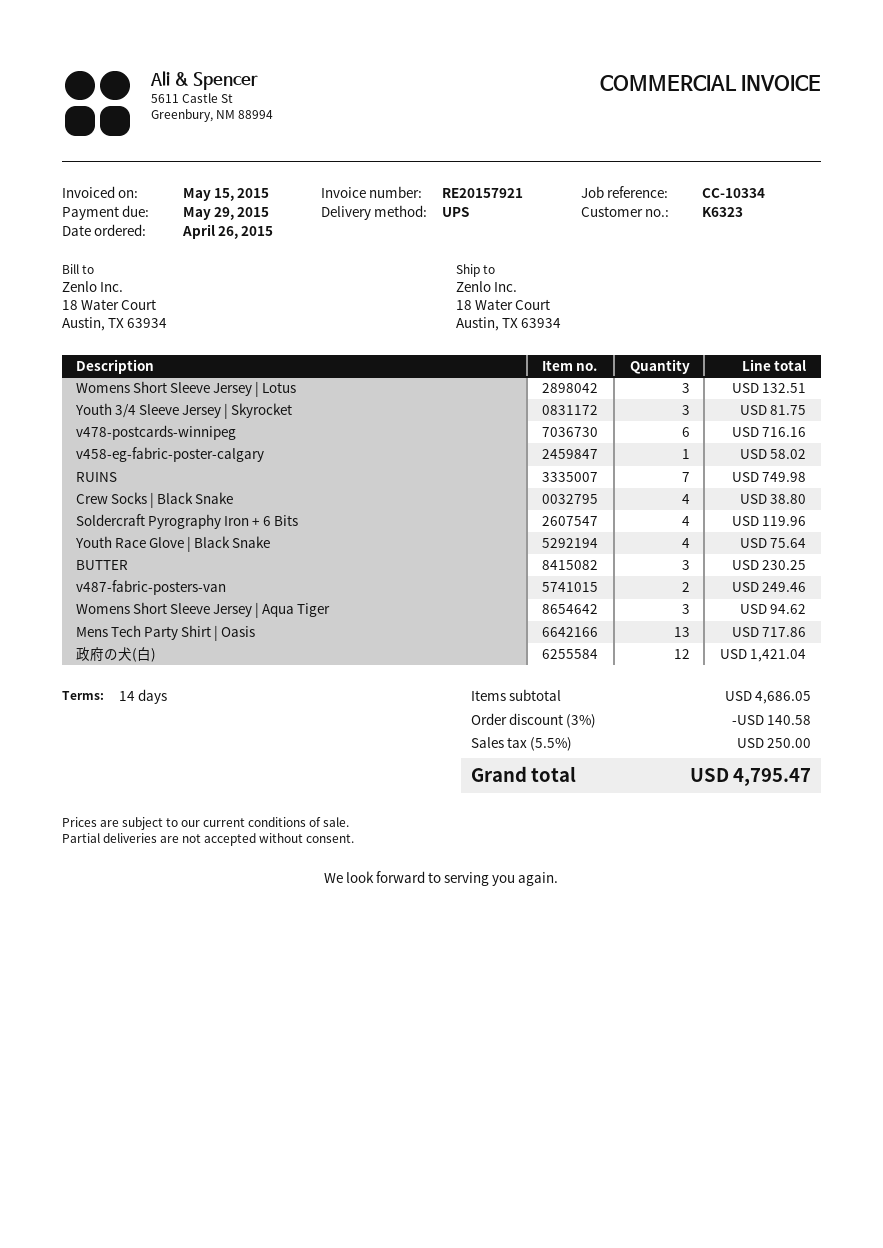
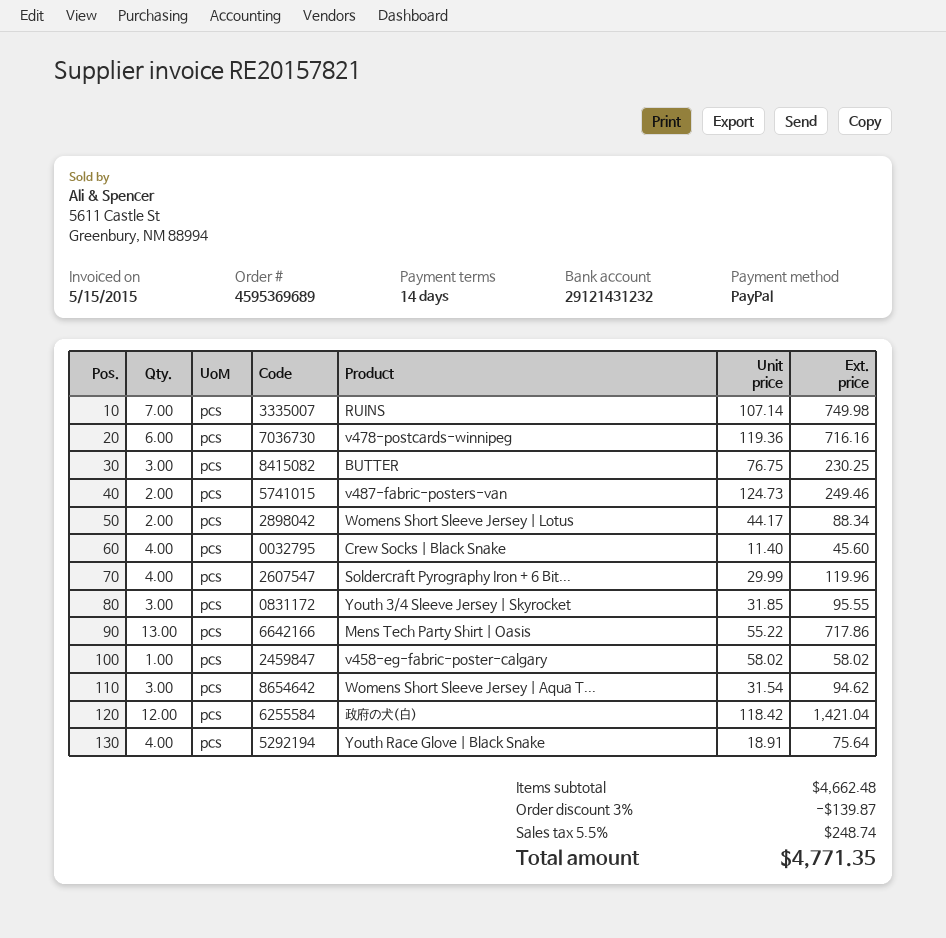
invoice number: RE20157921 -> RE20157821
Womens Short Sleeve Jersey | Lotus: 3 for 132.51 -> 2 for 88.34
Youth 3/4 Sleeve Jersey | Skyrocket: 3 for 81.75 -> 3 for 95.55
Crew Socks | Black Snake: 4 for 38.80 -> 4 for 45.60
subtotal: 4686.05 -> 4662.48
discount: 3% = 140.58 -> 3% = 139.87
tax: 5.5% = 250.00 -> 5.5% = 248.74
total: 4795.47 -> 4771.35

